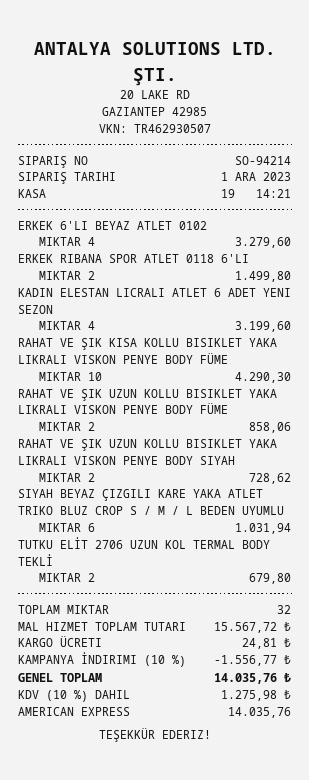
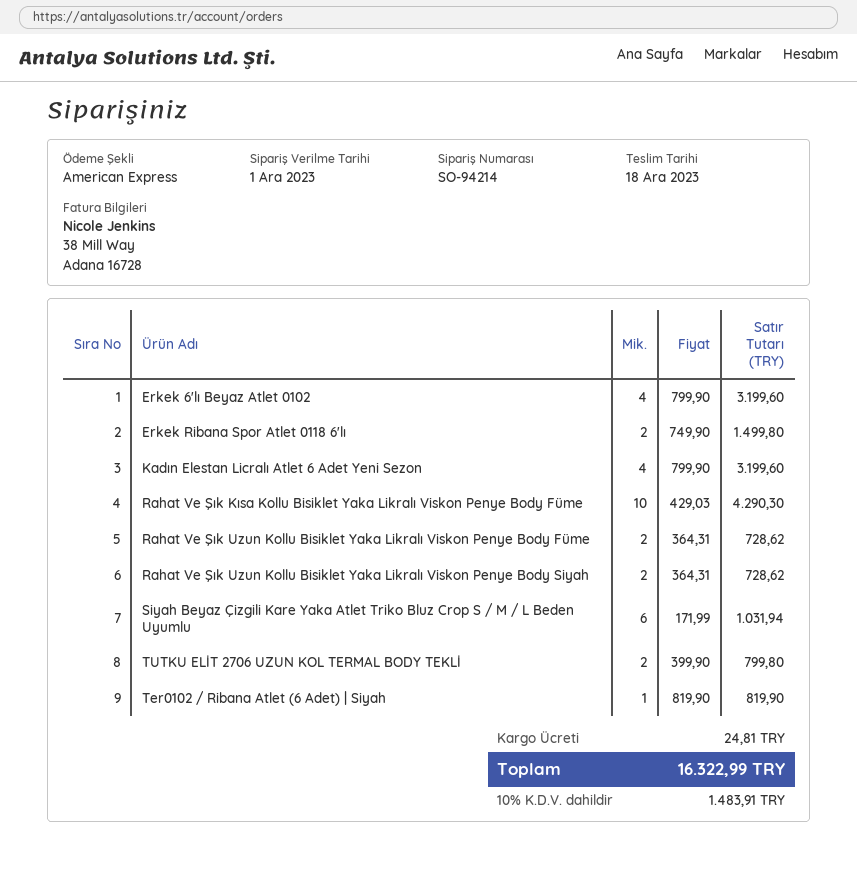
ERKEK 6'LI BEYAZ ATLET 0102: 4 for 3279.60 -> 4 for 3199.60
RAHAT VE ŞIK UZUN KOLLU BISIKLET YAKA LIKRALI VISKON PENYE BODY FÜME: 2 for 858.06 -> 2 for 728.62
TUTKU ELİT 2706 UZUN KOL TERMAL BODY TEKLİ: 2 for 679.80 -> 2 for 799.80
Ter0102 / Ribana Atlet (6 Adet) | Siyah: none -> 1 for 819.90
discount: 10% = 1556.77 -> none
tax: 10% = 1275.98 -> 10% = 1483.91
total: 14035.76 -> 16322.99

